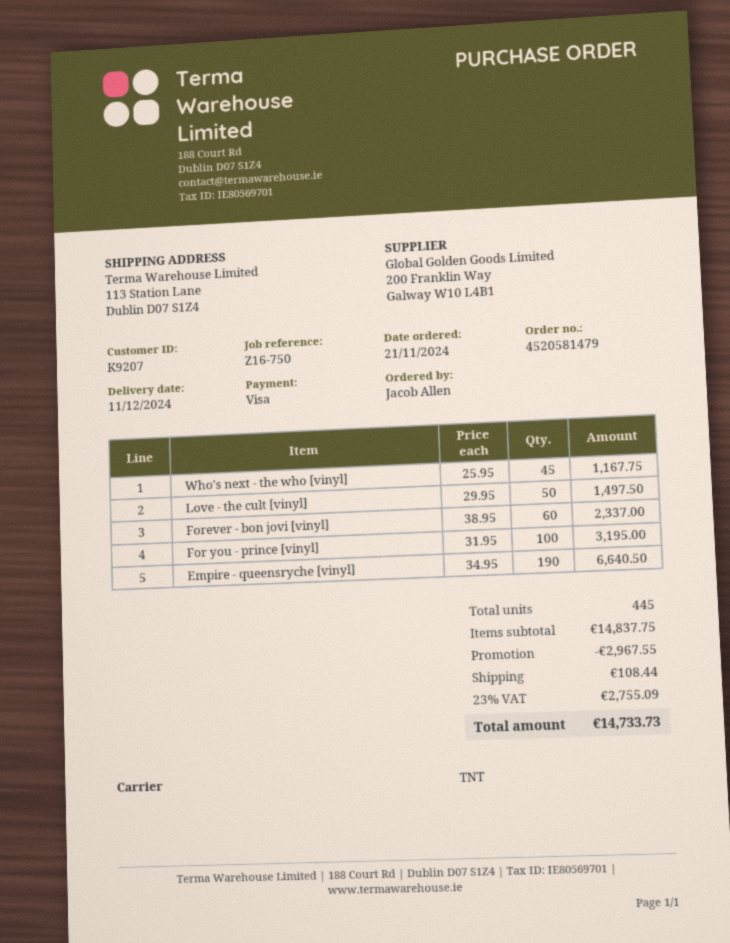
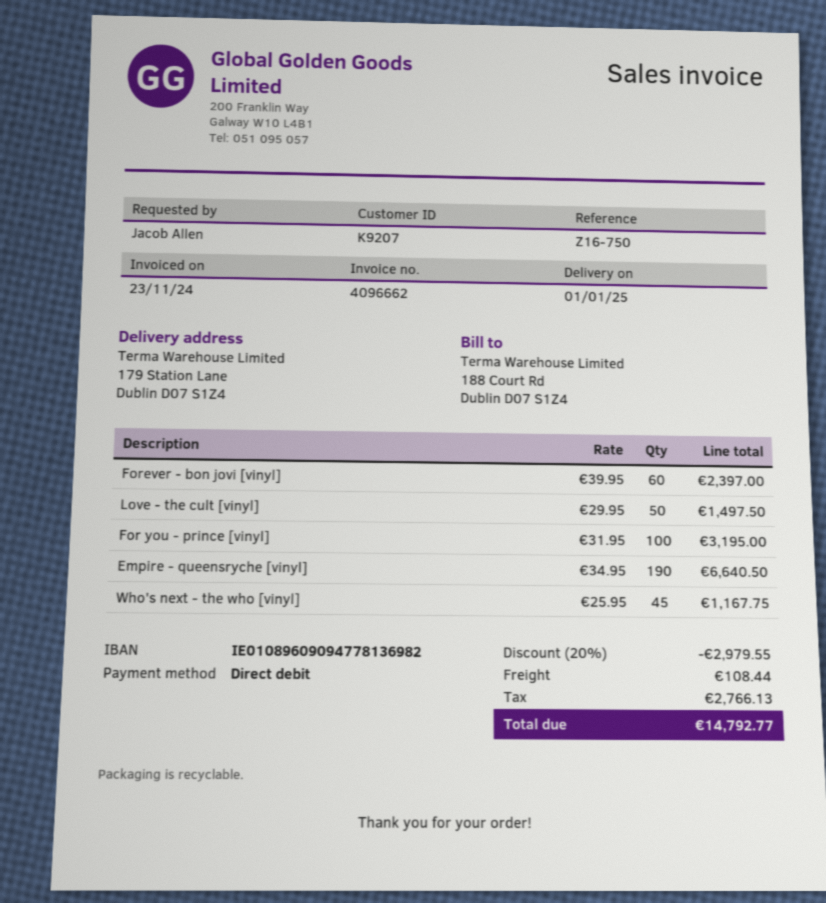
delivery date: 2024-12-11 -> 2025-01-01
payment method: Visa -> direct debit
ship to: 113 Station Lane, Dublin D07 S1Z4 -> 179 Station Lane, Dublin D07 S1Z4
Forever - bon jovi [vinyl]: 60 x 38.95 = 2337.00 -> 60 x 39.95 = 2397.00
discount: 2967.55 -> 2979.55
tax: 2755.09 -> 2766.13
total: 14733.73 -> 14792.77

